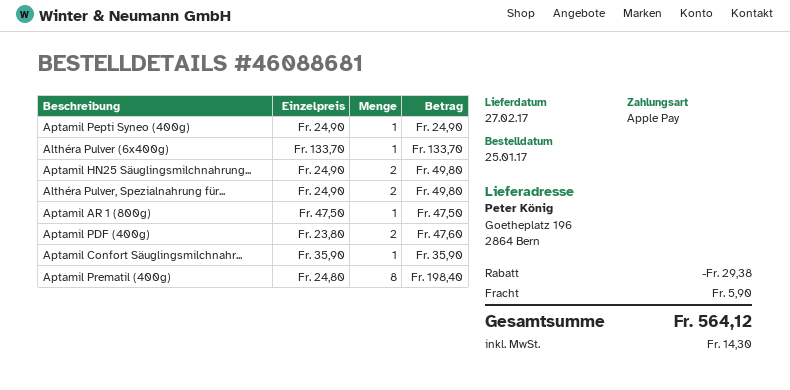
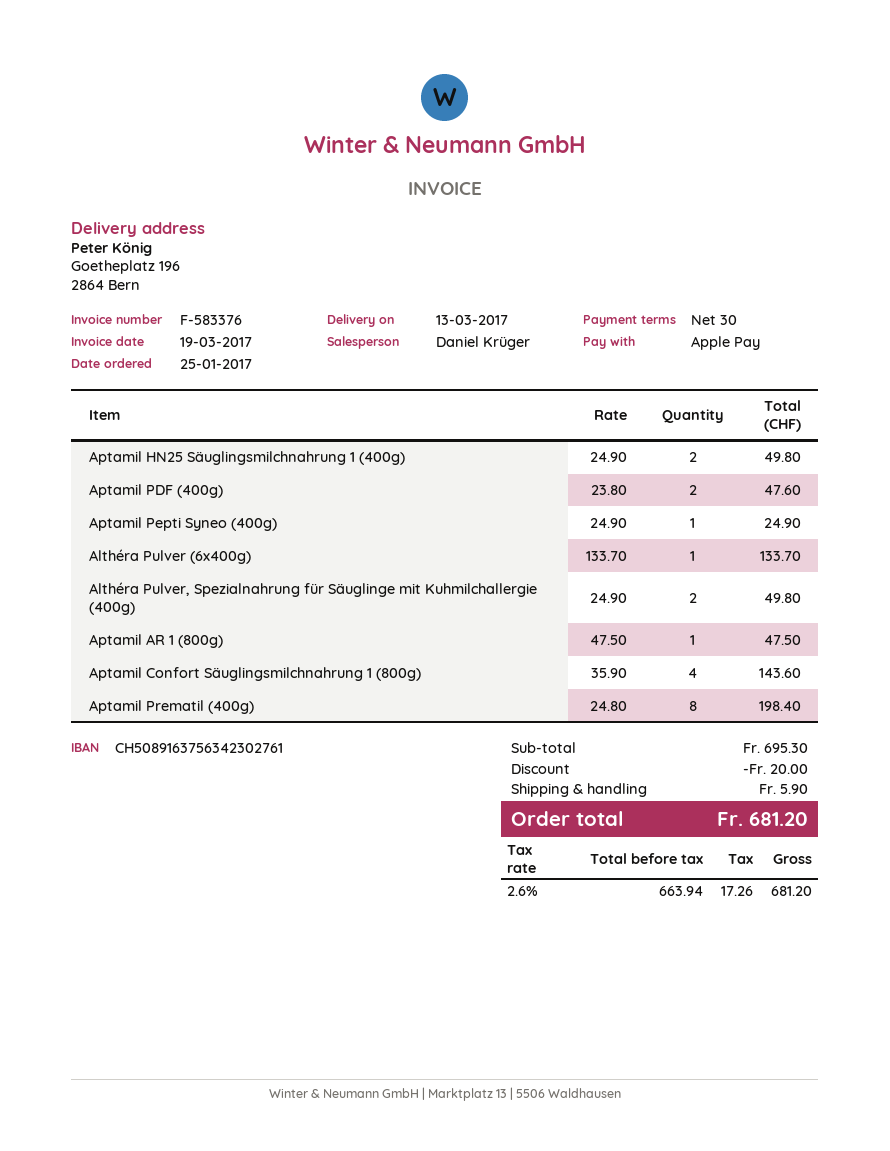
delivery date: 2017-02-27 -> 2017-03-13
Aptamil Confort Säuglingsmilchnahr...: 1 x 35.90 = 35.90 -> 4 x 35.90 = 143.60
discount: 29.38 -> 20.00
tax: 14.30 -> 17.26
total: 564.12 -> 681.20

